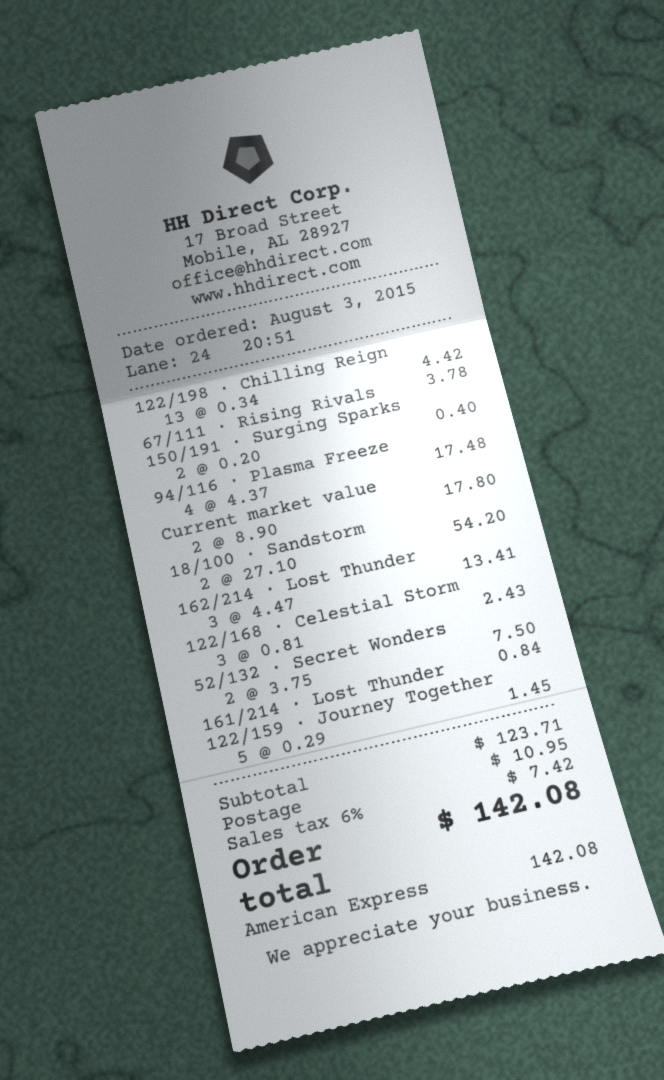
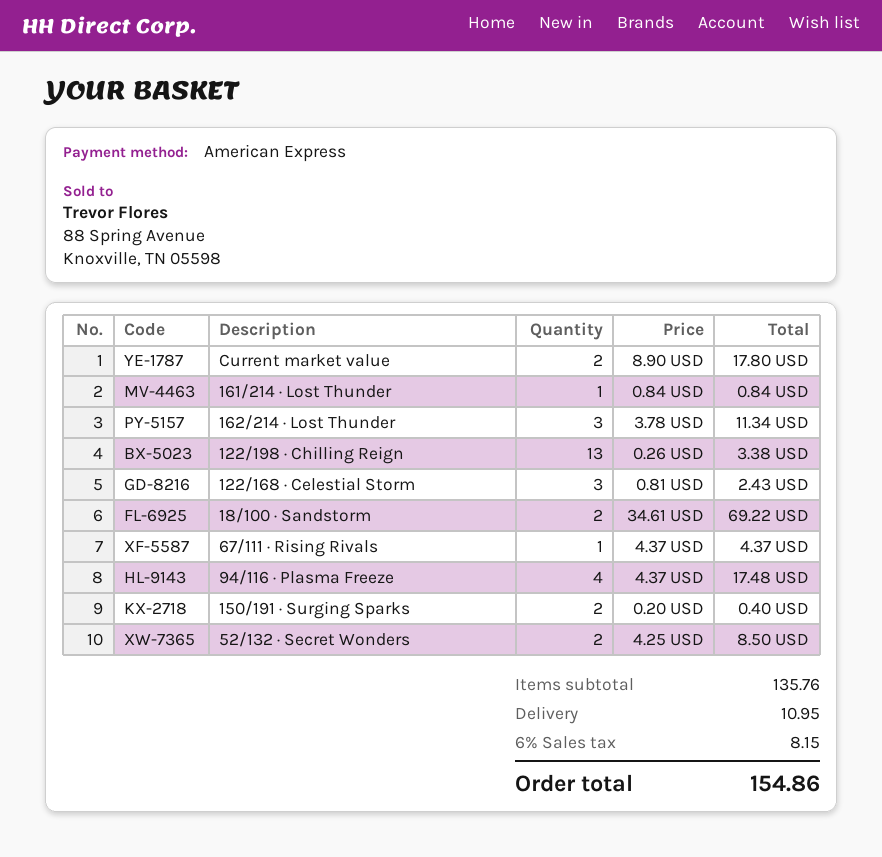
122/198 · Chilling Reign: 13 x 0.34 = 4.42 -> 13 x 0.26 = 3.38
67/111 · Rising Rivals: 1 x 3.78 = 3.78 -> 1 x 4.37 = 4.37
18/100 · Sandstorm: 2 x 27.10 = 54.20 -> 2 x 34.61 = 69.22
162/214 · Lost Thunder: 3 x 4.47 = 13.41 -> 3 x 3.78 = 11.34
52/132 · Secret Wonders: 2 x 3.75 = 7.50 -> 2 x 4.25 = 8.50
122/159 · Journey Together: 5 x 0.29 = 1.45 -> none
subtotal: 123.71 -> 135.76
tax: 6% = 7.42 -> 6% = 8.15
total: 142.08 -> 154.86

